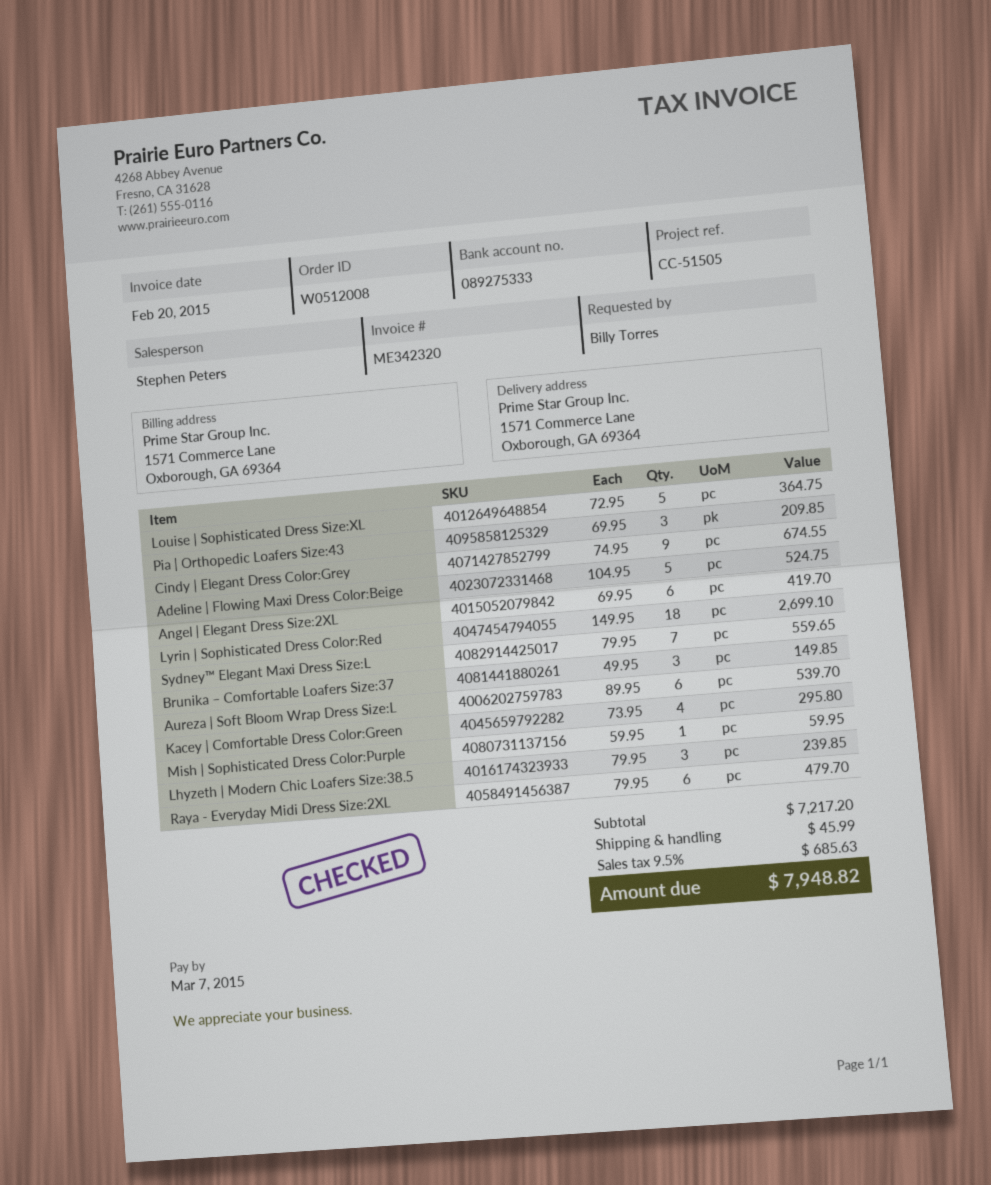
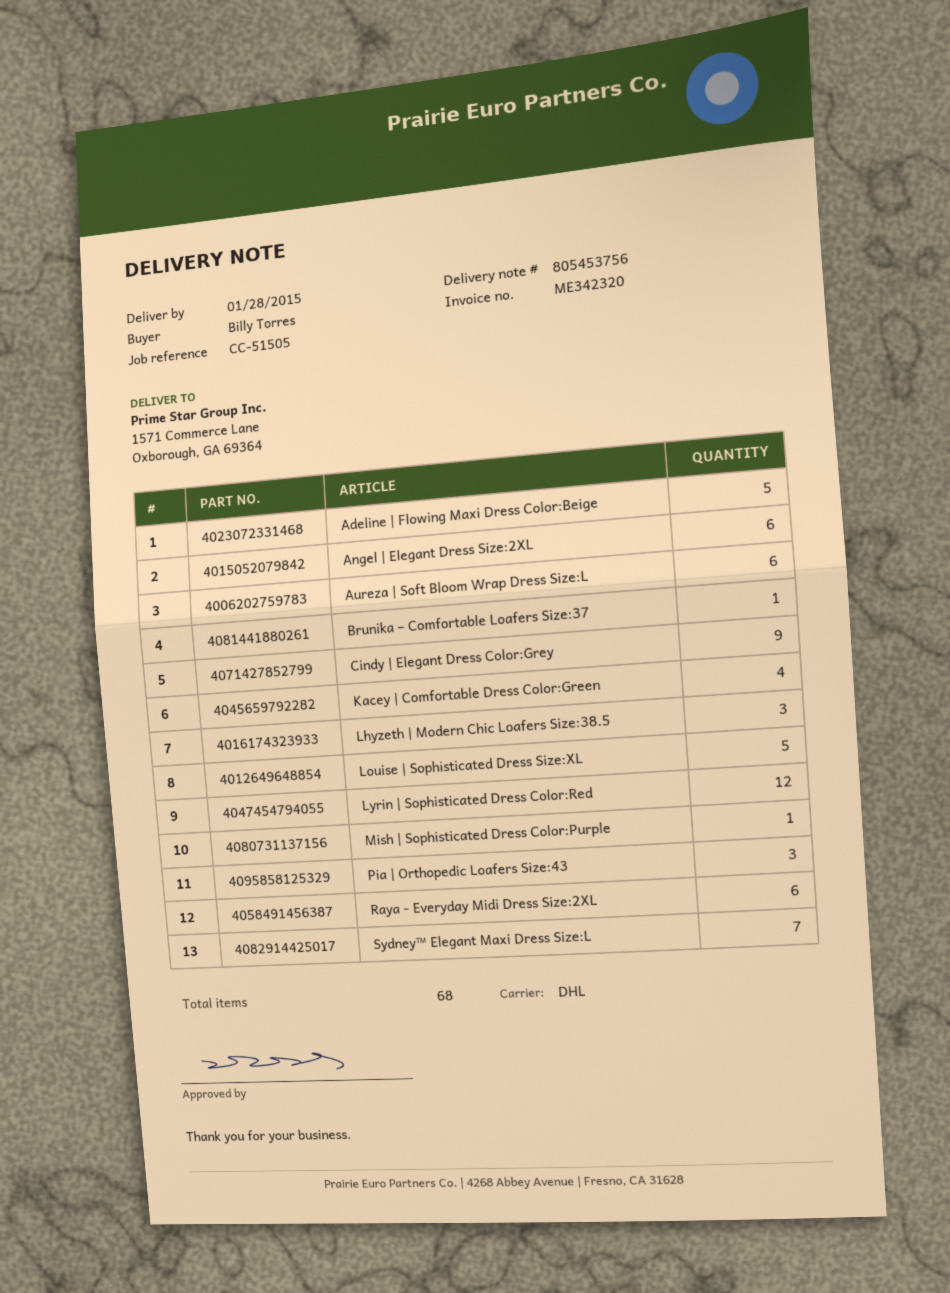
Lyrin | Sophisticated Dress Color:Red: 18 -> 12
Brunika – Comfortable Loafers Size:37: 3 -> 1

